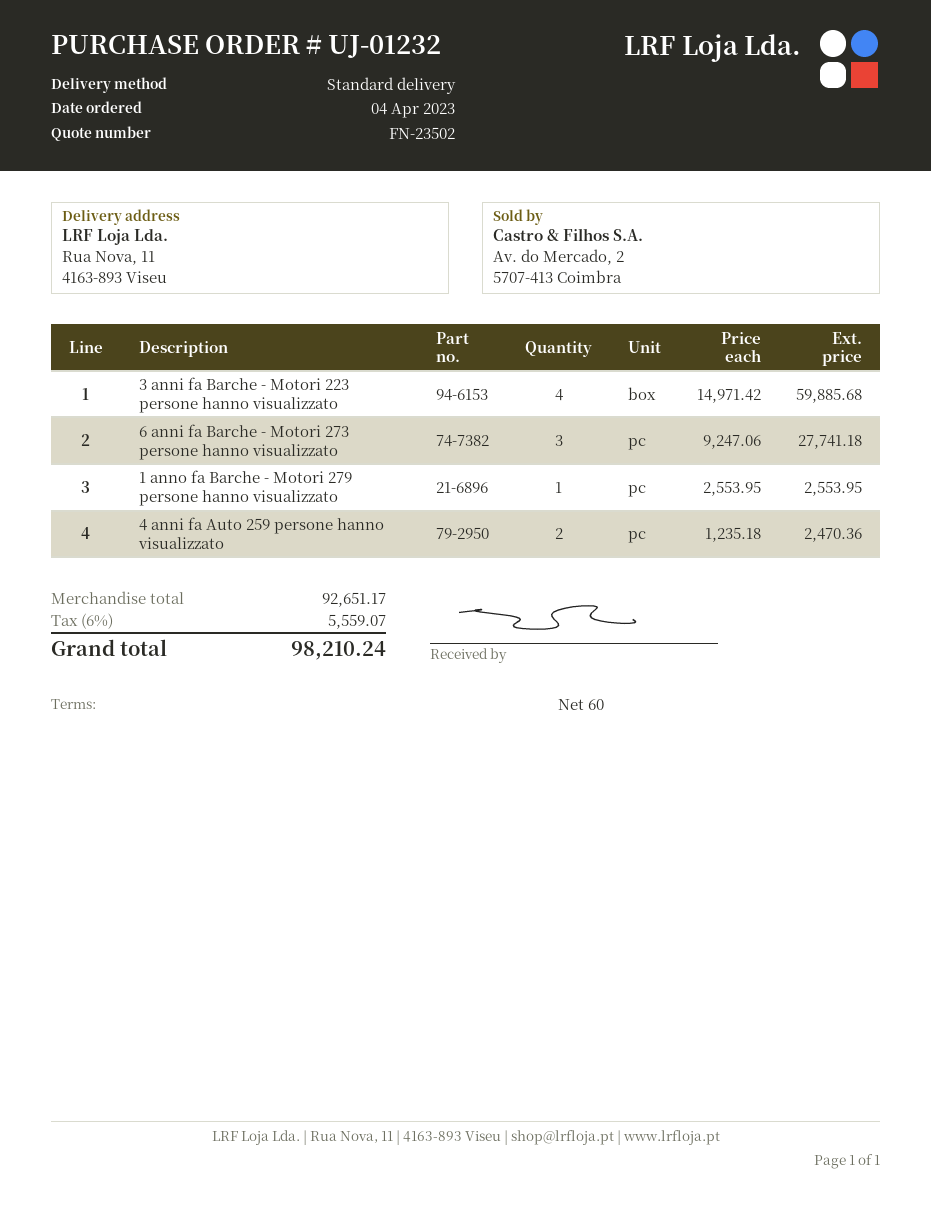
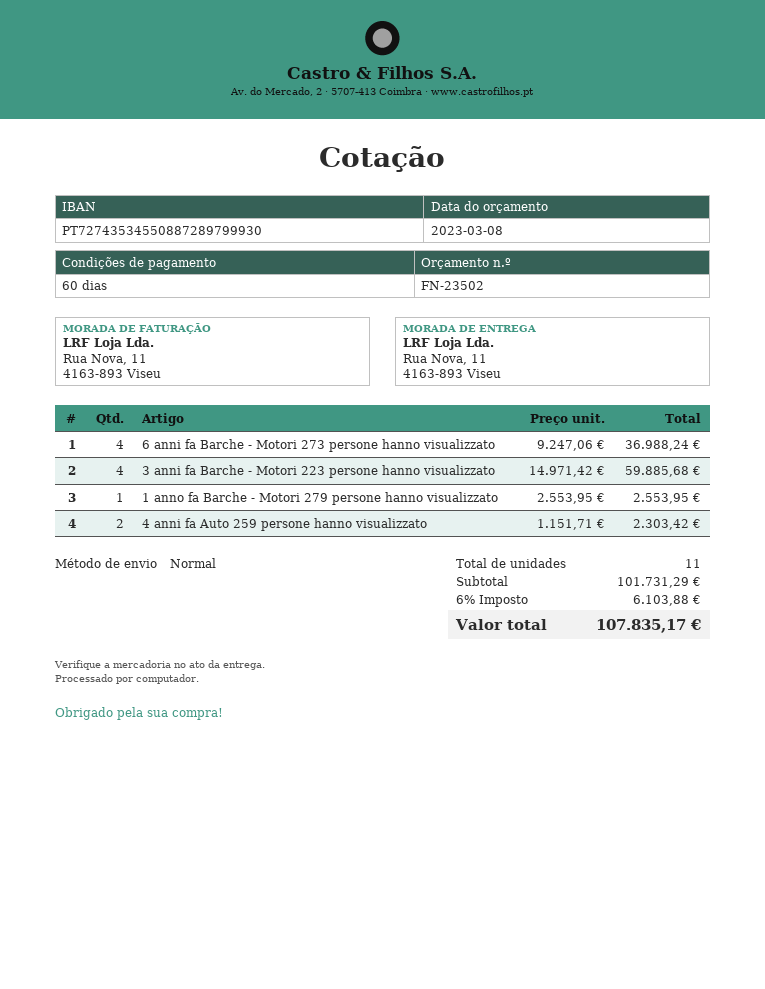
6 anni fa Barche - Motori 273 persone hanno visualizzato: 3 x 9247.06 = 27741.18 -> 4 x 9247.06 = 36988.24
4 anni fa Auto 259 persone hanno visualizzato: 2 x 1235.18 = 2470.36 -> 2 x 1151.71 = 2303.42
subtotal: 92651.17 -> 101731.29
tax: 6% = 5559.07 -> 6% = 6103.88
total: 98210.24 -> 107835.17

